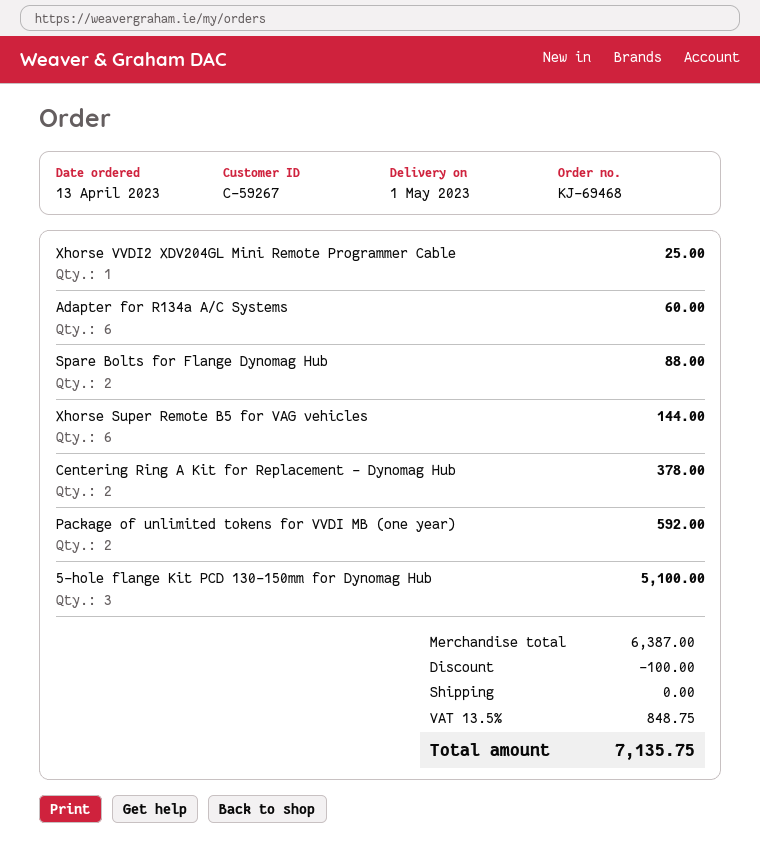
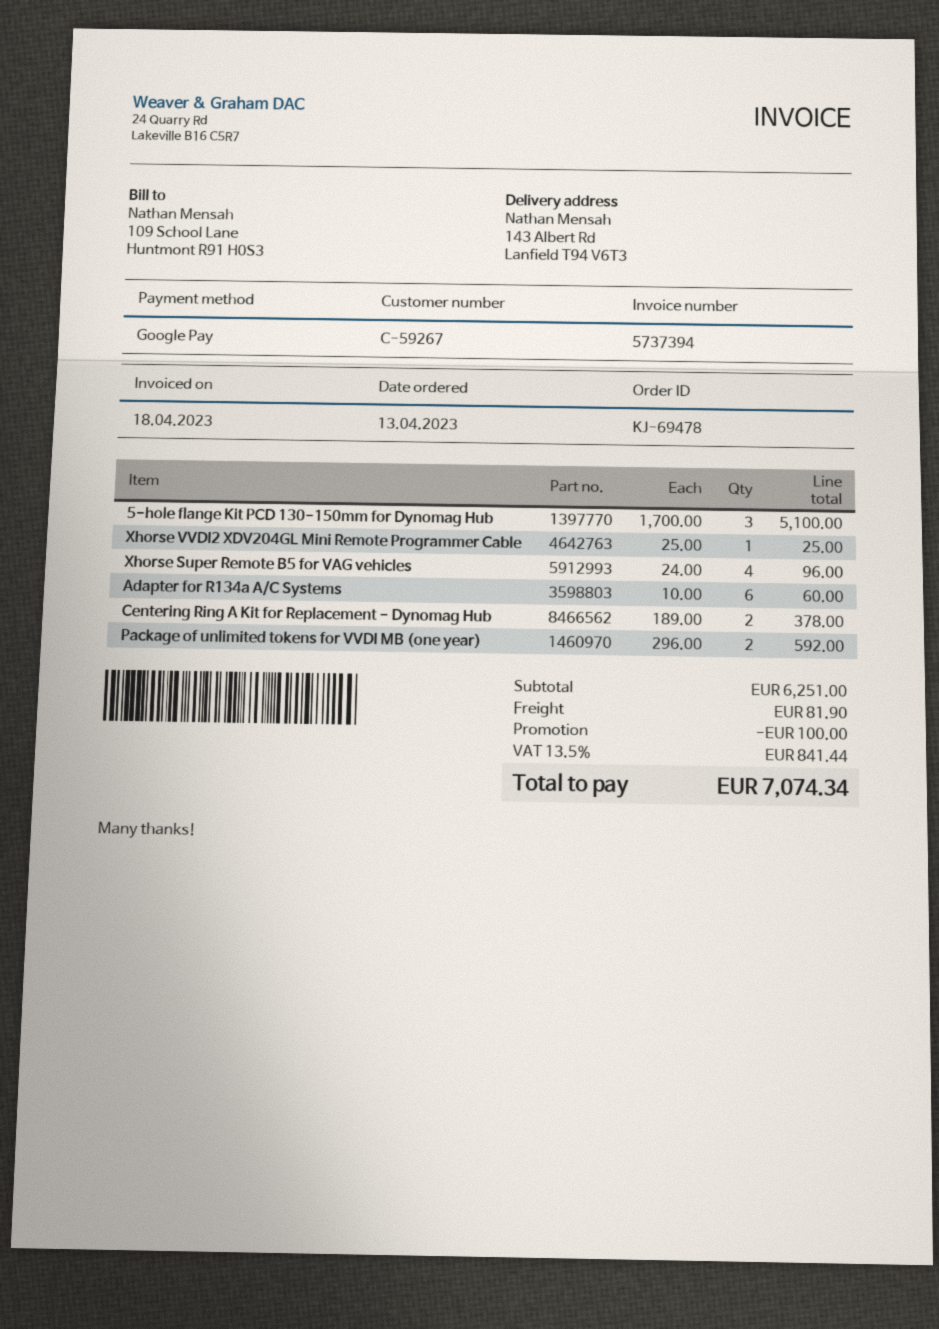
order number: KJ-69468 -> KJ-69478
Spare Bolts for Flange Dynomag Hub: 2 for 88.00 -> none
Xhorse Super Remote B5 for VAG vehicles: 6 for 144.00 -> 4 for 96.00
subtotal: 6387.00 -> 6251.00
shipping: 0.00 -> 81.90
tax: 13.5% = 848.75 -> 13.5% = 841.44
total: 7135.75 -> 7074.34

